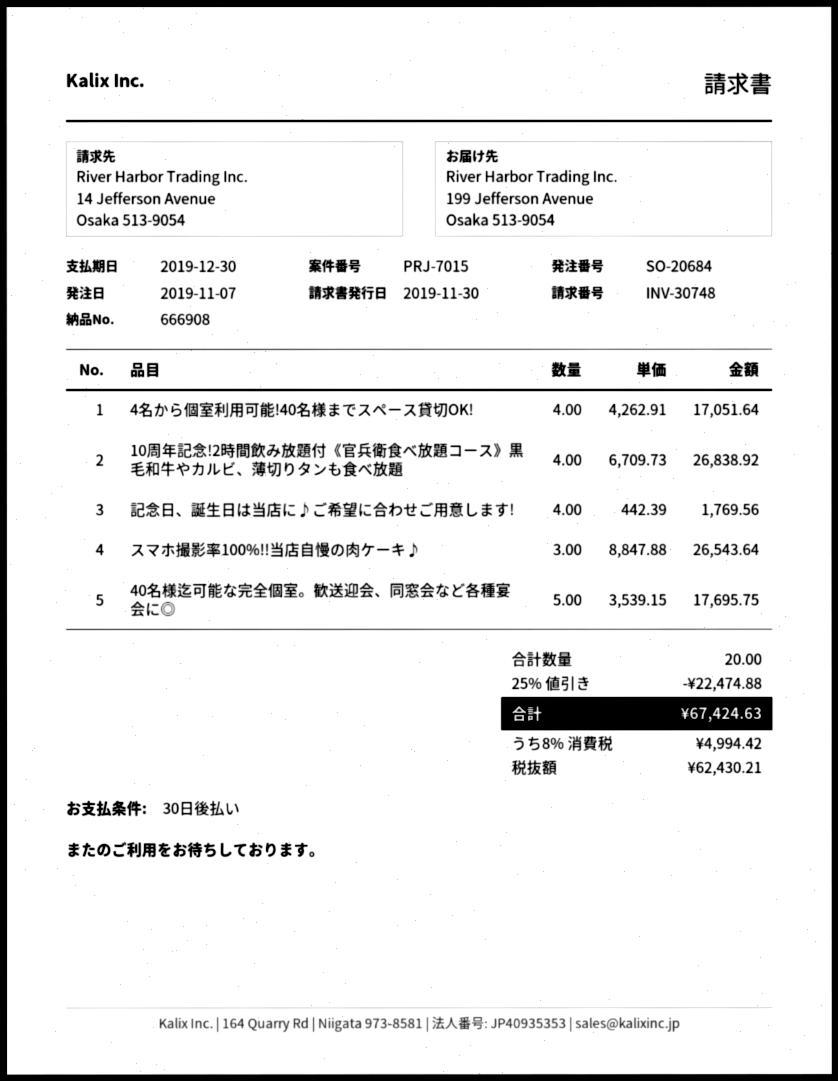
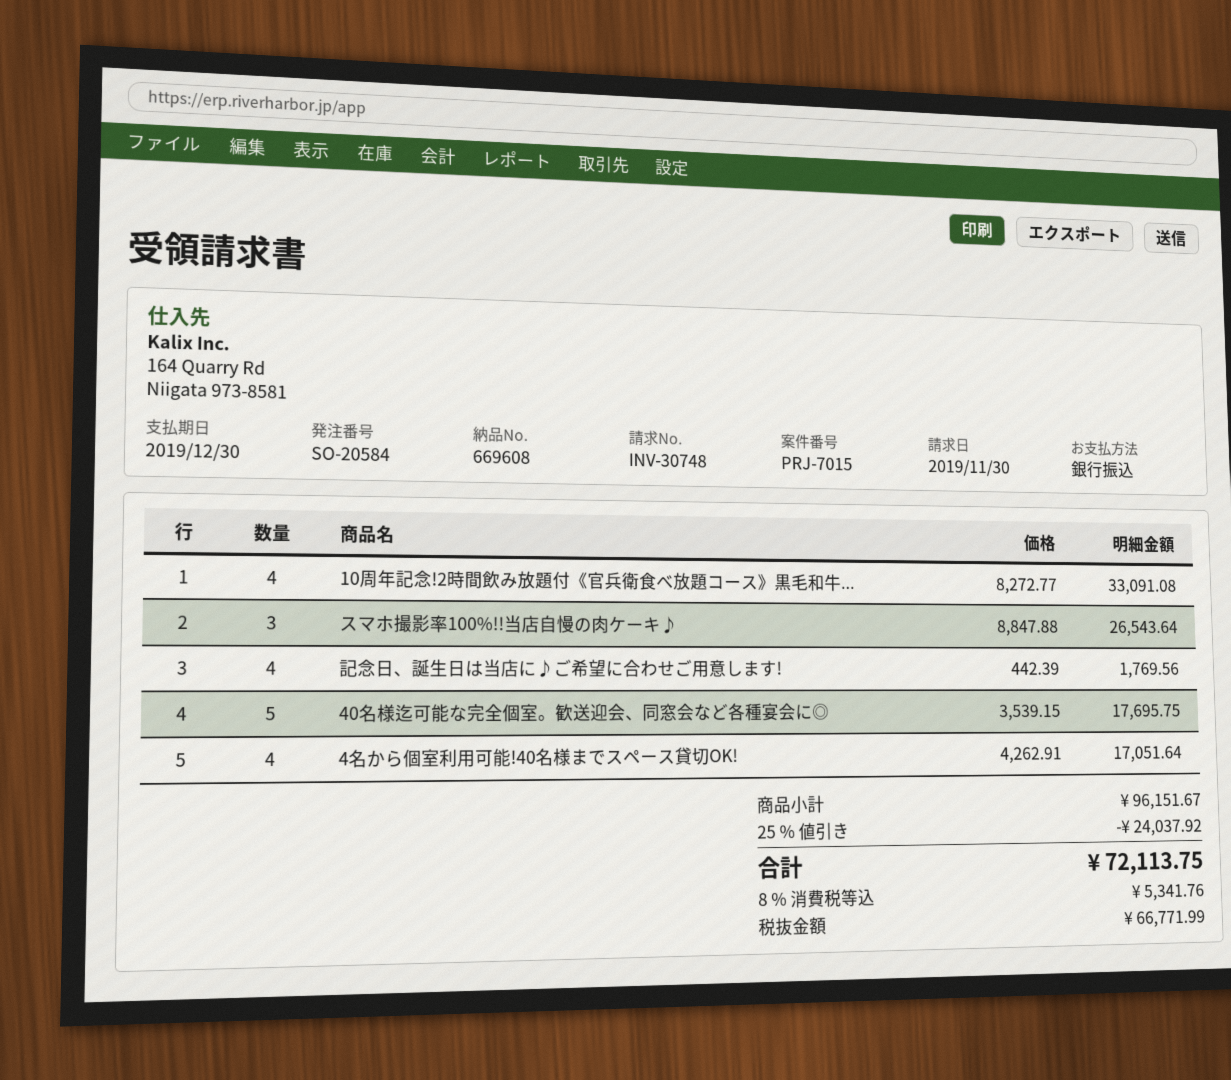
order number: SO-20684 -> SO-20584
delivery note number: 666908 -> 669608
10周年記念!2時間飲み放題付《官兵衛食べ放題コース》黒毛和牛やカルビ、薄切りタンも食べ放題: 4 x 6709.73 = 26838.92 -> 4 x 8272.77 = 33091.08
discount: 25% = 22474.88 -> 25% = 24037.92
net: 62430.21 -> 66771.99
tax: 8% = 4994.42 -> 8% = 5341.76
total: 67424.63 -> 72113.75

